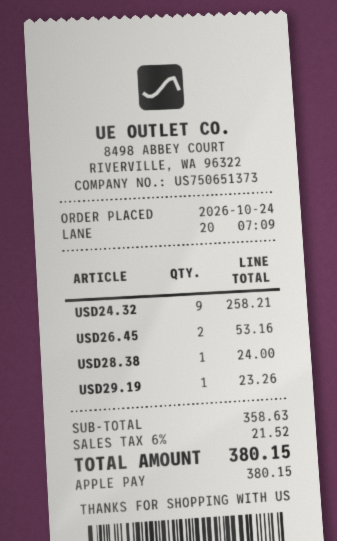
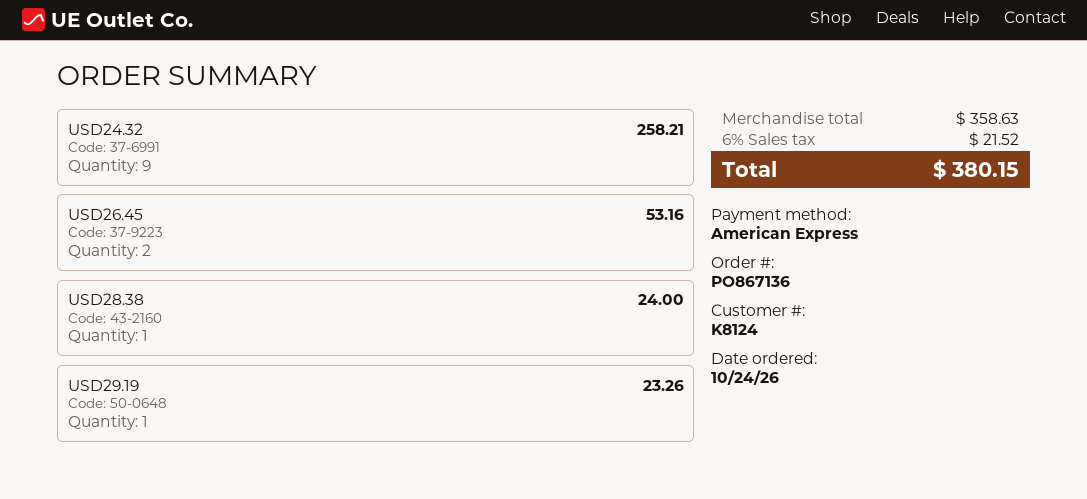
payment method: Apple Pay -> American Express

